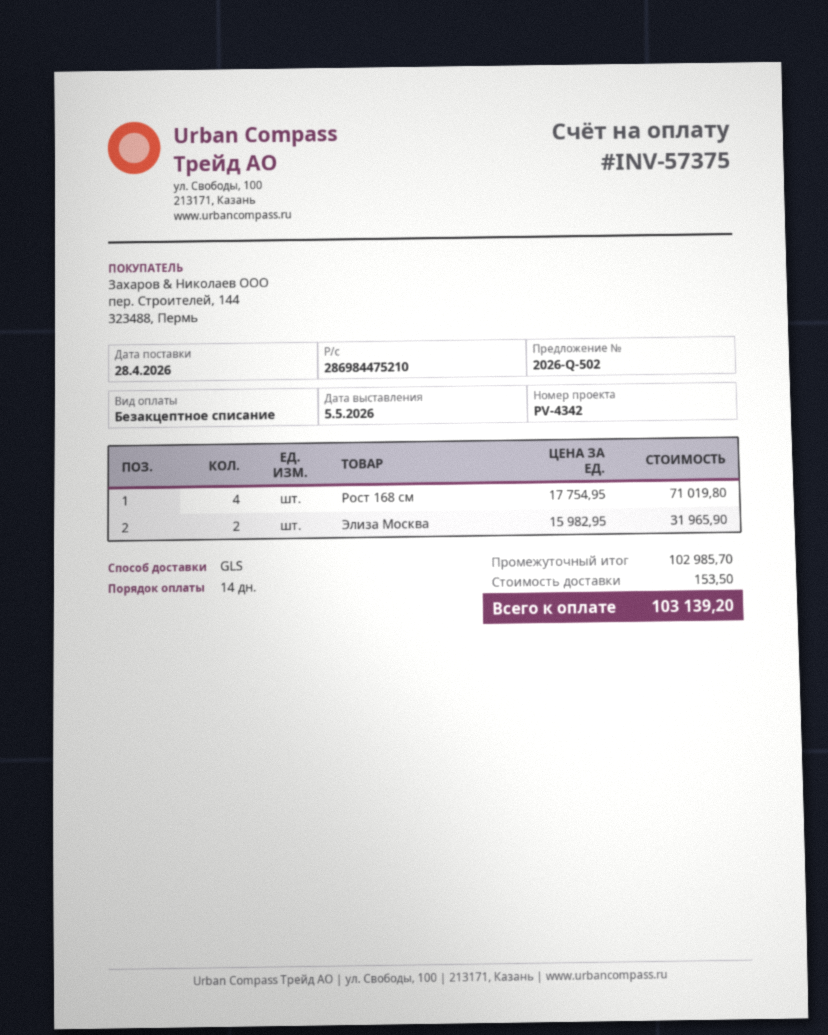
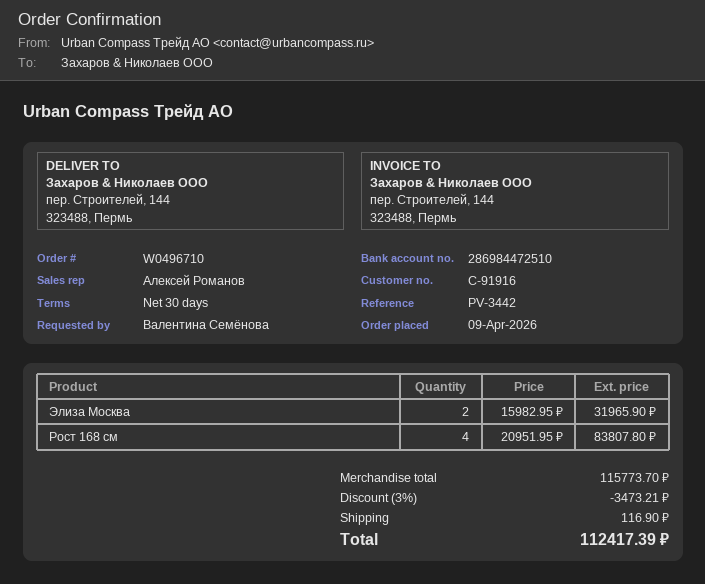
payment terms: 14 days -> 30 days
reference: PV-4342 -> PV-3442
bank account: 286984475210 -> 286984472510
Рост 168 см: 4 x 17754.95 = 71019.80 -> 4 x 20951.95 = 83807.80
subtotal: 102985.70 -> 115773.70
discount: none -> 3% = 3473.21
shipping: 153.50 -> 116.90
total: 103139.20 -> 112417.39

